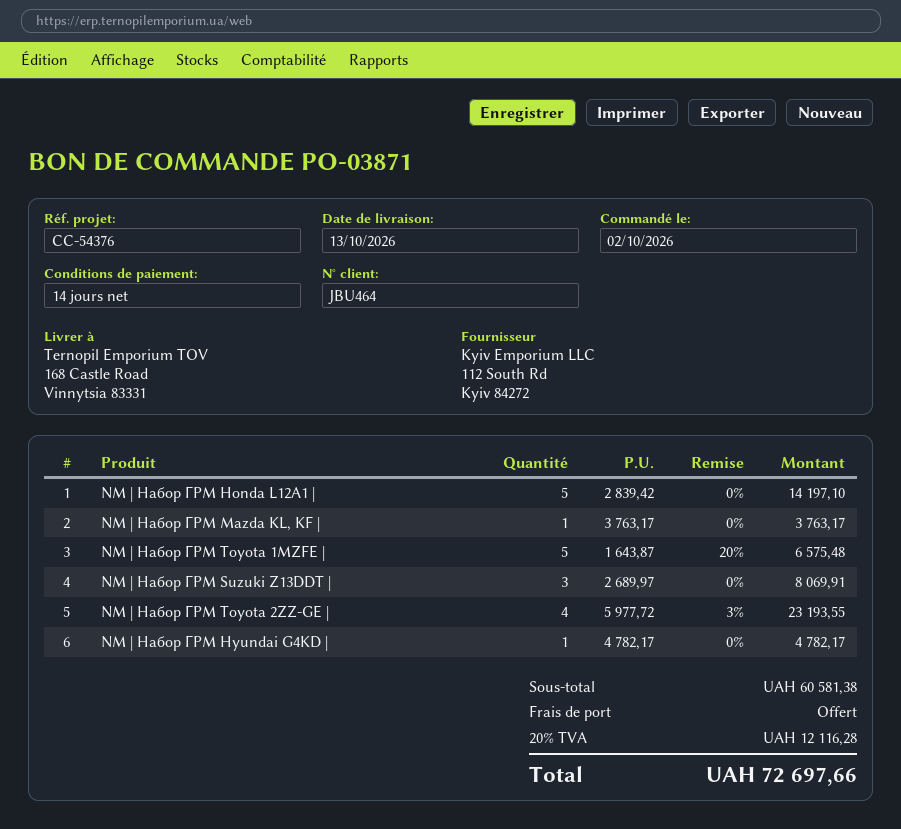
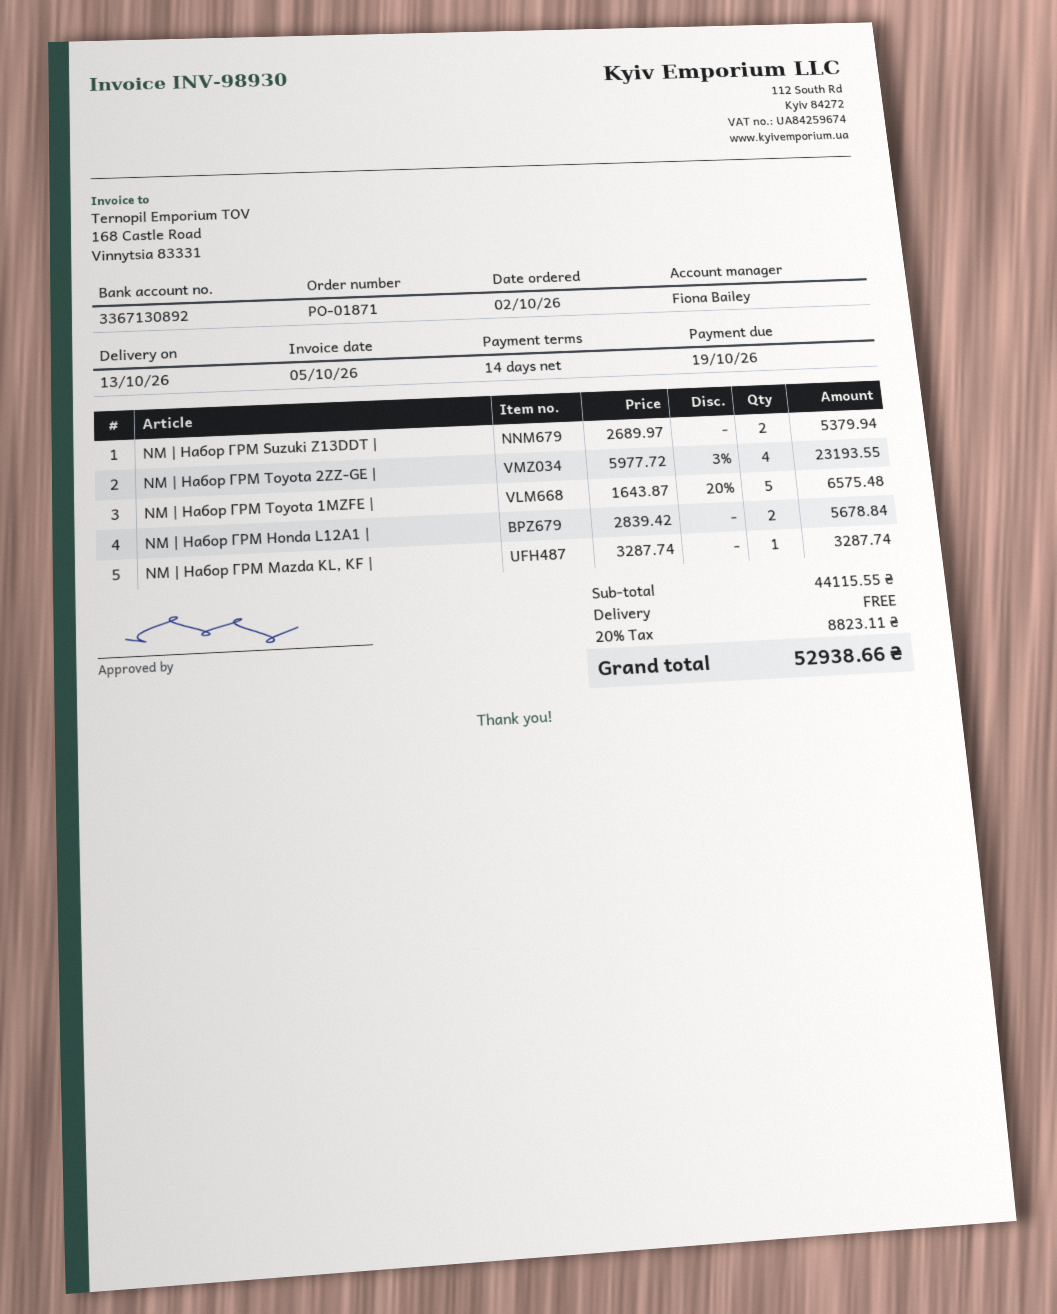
order number: PO-03871 -> PO-01871
NM | Набор ГРМ Honda L12A1 |: 5 x 2839.42 = 14197.10 -> 2 x 2839.42 = 5678.84
NM | Набор ГРМ Mazda KL, KF |: 1 x 3763.17 = 3763.17 -> 1 x 3287.74 = 3287.74
NM | Набор ГРМ Suzuki Z13DDT |: 3 x 2689.97 = 8069.91 -> 2 x 2689.97 = 5379.94
NM | Набор ГРМ Hyundai G4KD |: 1 x 4782.17 = 4782.17 -> none
subtotal: 60581.38 -> 44115.55
tax: 20% = 12116.28 -> 20% = 8823.11
total: 72697.66 -> 52938.66

